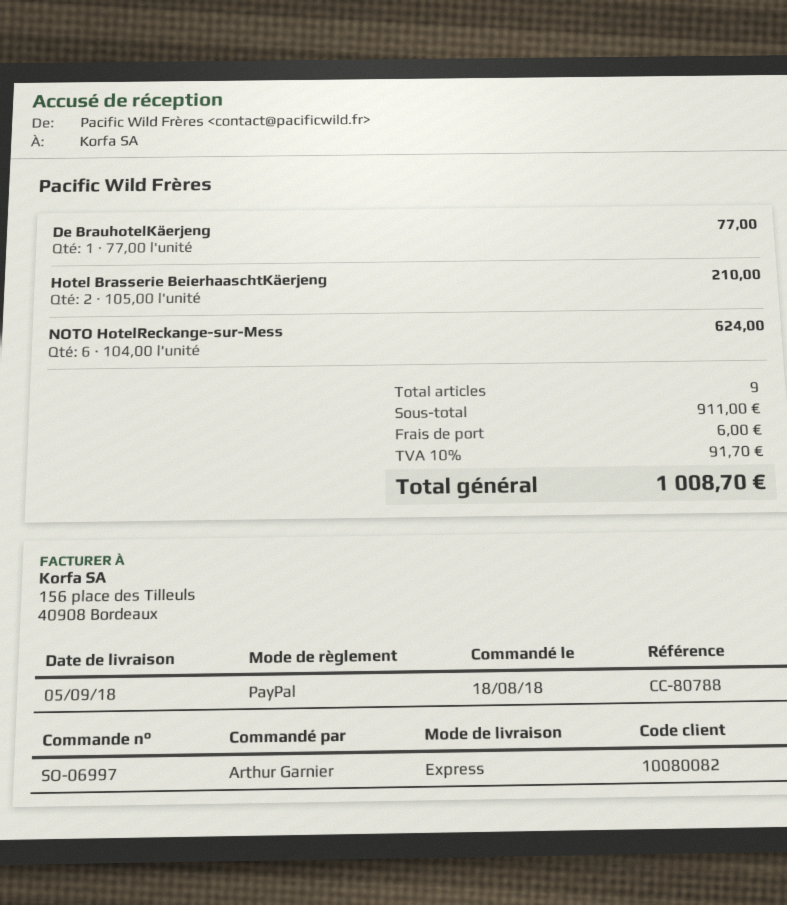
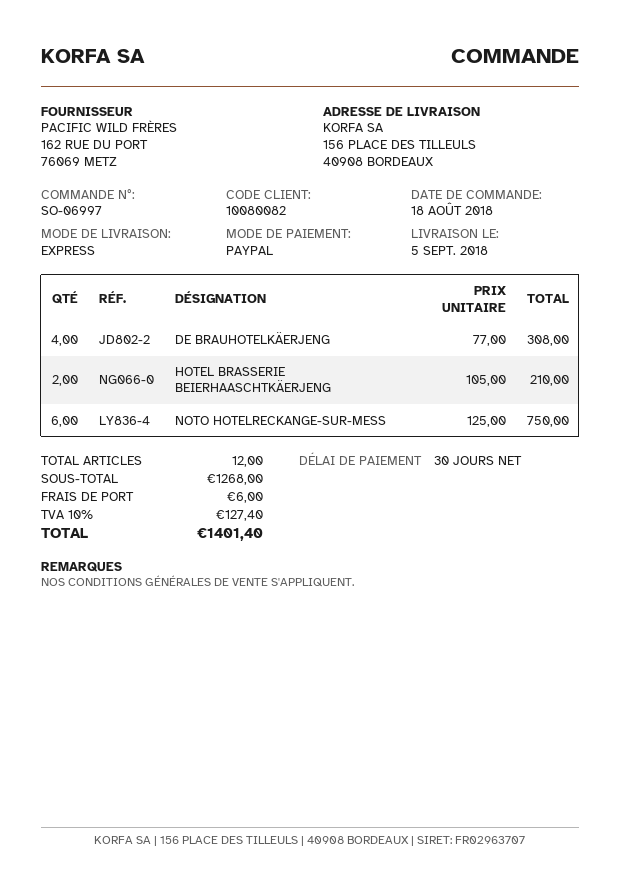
De BrauhotelKäerjeng: 1 x 77.00 = 77.00 -> 4 x 77.00 = 308.00
NOTO HotelReckange-sur-Mess: 6 x 104.00 = 624.00 -> 6 x 125.00 = 750.00
total quantity: 9 -> 12
subtotal: 911.00 -> 1268.00
tax: 10% = 91.70 -> 10% = 127.40
total: 1008.70 -> 1401.40

